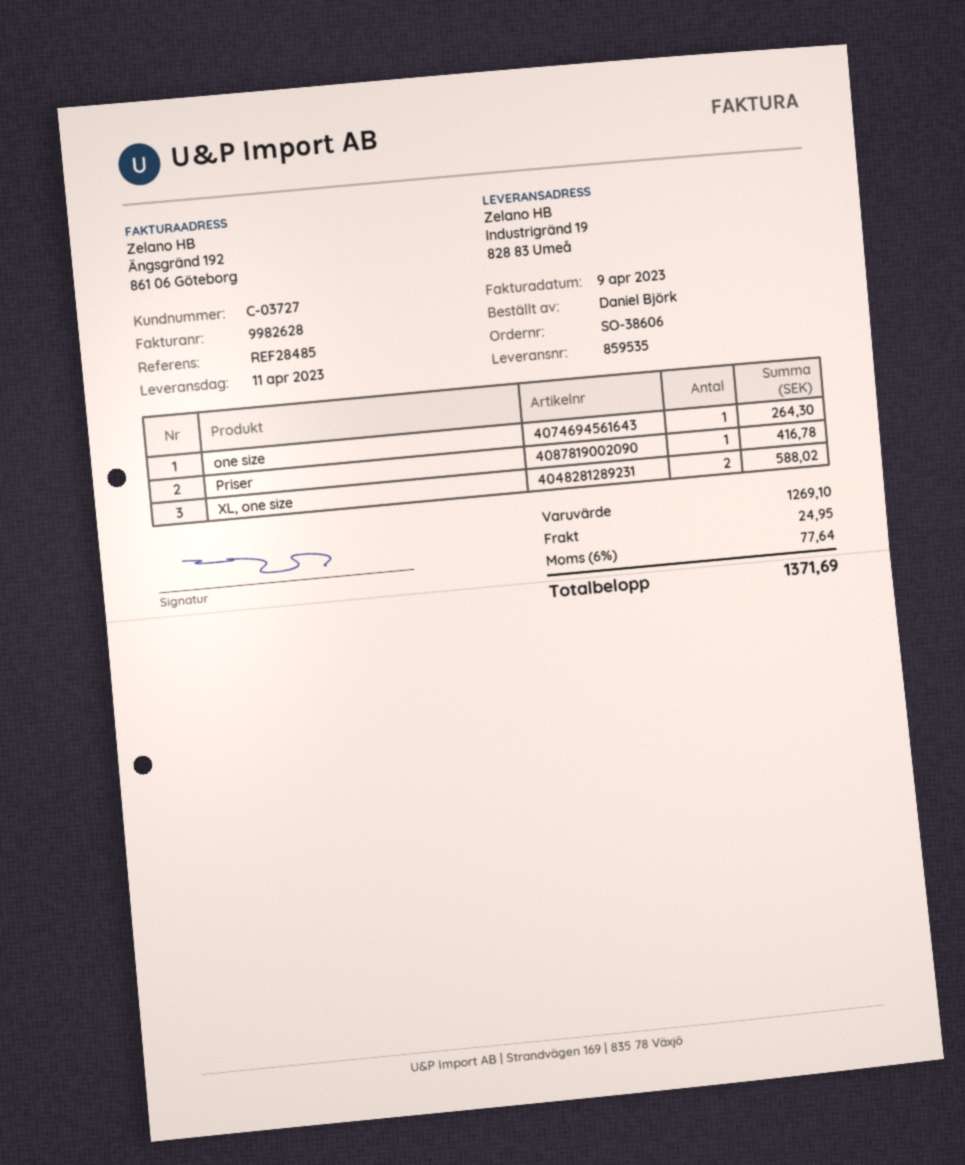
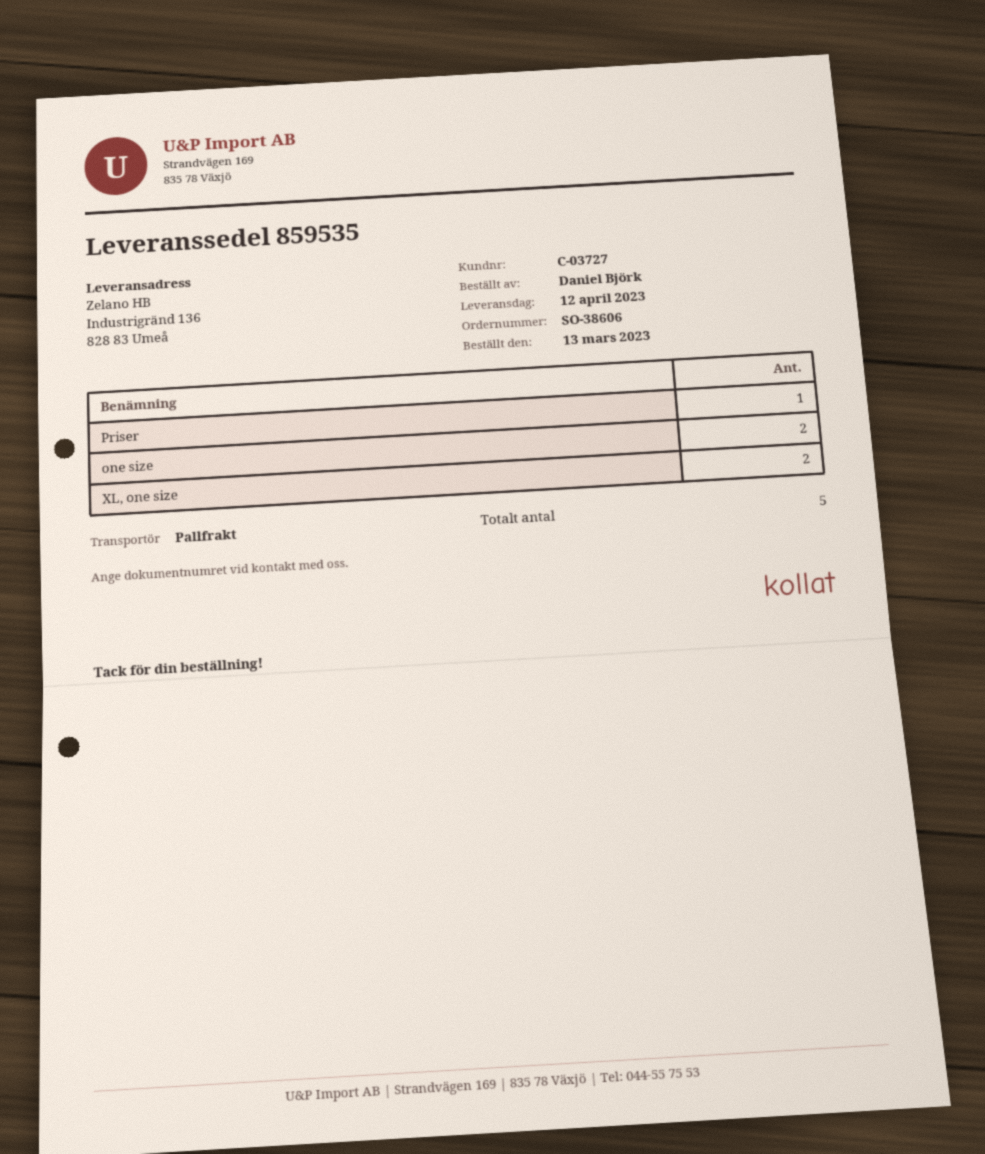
delivery date: 2023-04-11 -> 2023-04-12
ship to: Industrigränd 19, 828 83 Umeå -> Industrigränd 136, 828 83 Umeå
one size: 1 -> 2

